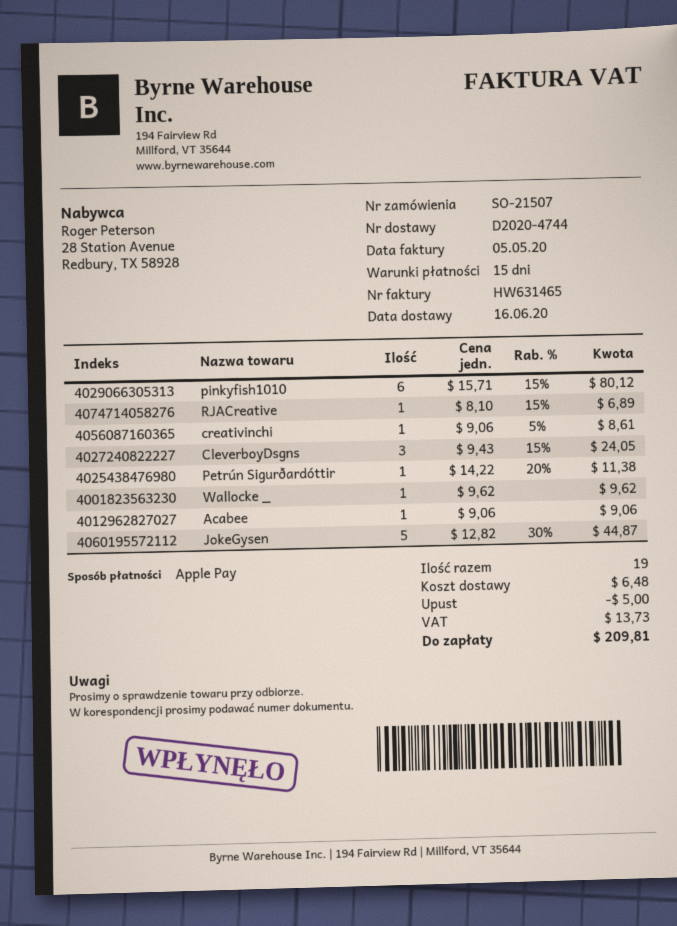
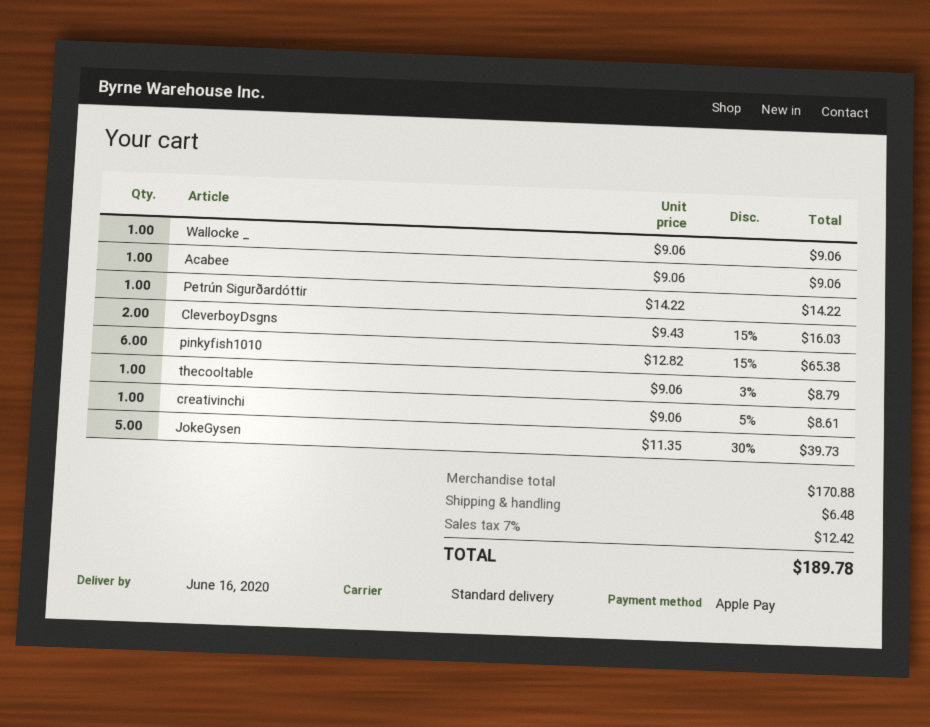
pinkyfish1010: 6 x 15.71 - 15% = 80.12 -> 6 x 12.82 - 15% = 65.38
RJACreative: 1 x 8.10 - 15% = 6.89 -> none
CleverboyDsgns: 3 x 9.43 - 15% = 24.05 -> 2 x 9.43 - 15% = 16.03
Petrún Sigurðardóttir: 1 x 14.22 - 20% = 11.38 -> 1 x 14.22 = 14.22
Wallocke _: 1 x 9.62 = 9.62 -> 1 x 9.06 = 9.06
JokeGysen: 5 x 12.82 - 30% = 44.87 -> 5 x 11.35 - 30% = 39.73
thecooltable: none -> 1 x 9.06 - 3% = 8.79
discount: 5.00 -> none
tax: 13.73 -> 12.42
total: 209.81 -> 189.78

